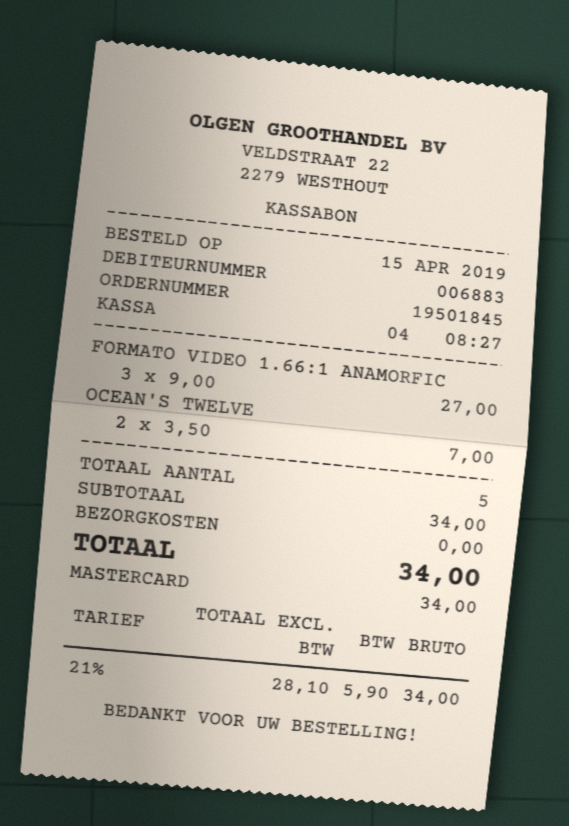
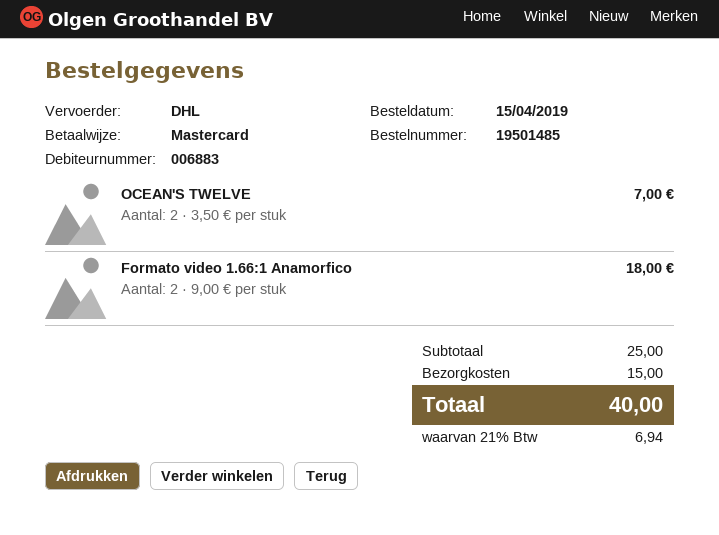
order number: 19501845 -> 19501485
FORMATO VIDEO 1.66:1 ANAMORFIC: 3 x 9.00 = 27.00 -> 2 x 9.00 = 18.00
subtotal: 34.00 -> 25.00
shipping: 0.00 -> 15.00
tax: 21% = 5.90 -> 21% = 6.94
total: 34.00 -> 40.00

